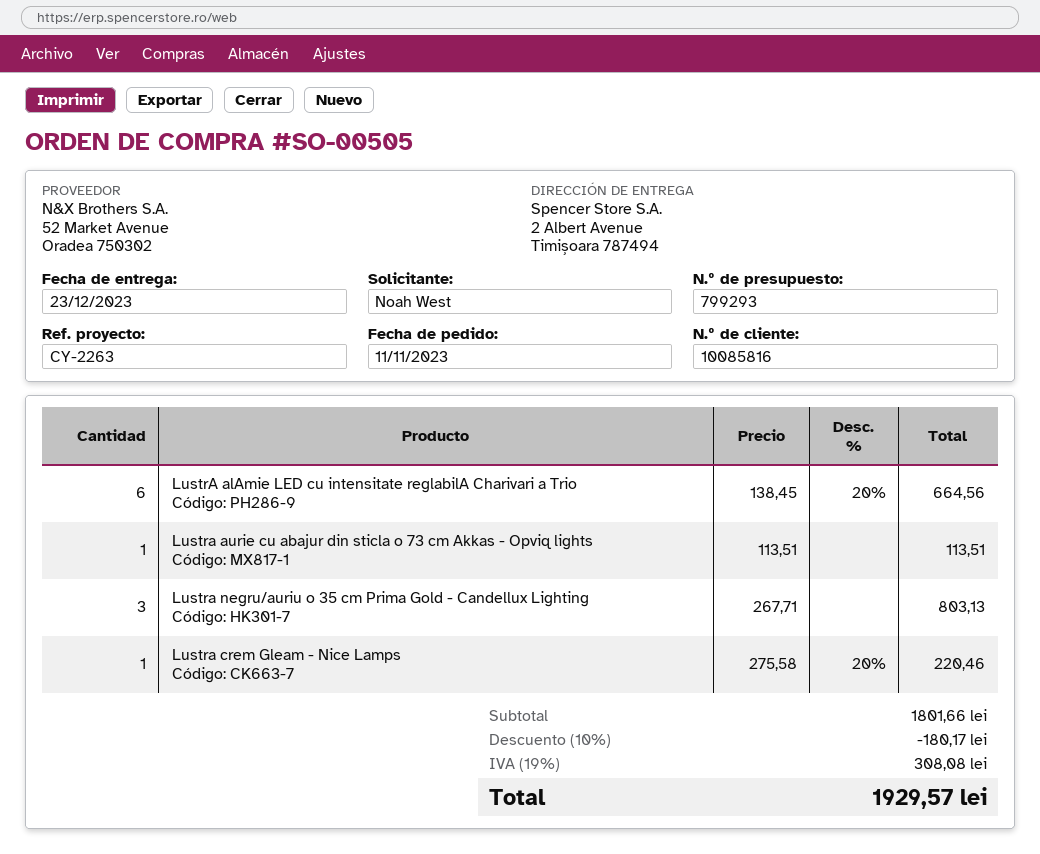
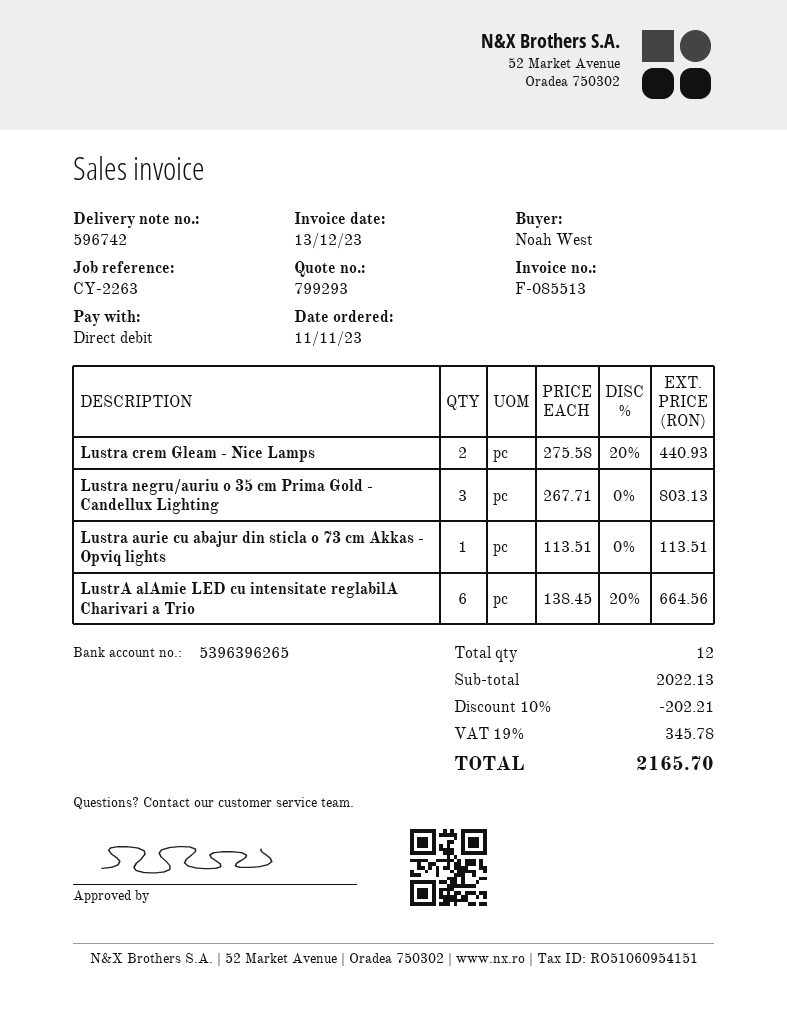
Lustra crem Gleam - Nice Lamps: 1 x 275.58 - 20% = 220.46 -> 2 x 275.58 - 20% = 440.93
subtotal: 1801.66 -> 2022.13
discount: 10% = 180.17 -> 10% = 202.21
tax: 19% = 308.08 -> 19% = 345.78
total: 1929.57 -> 2165.70

